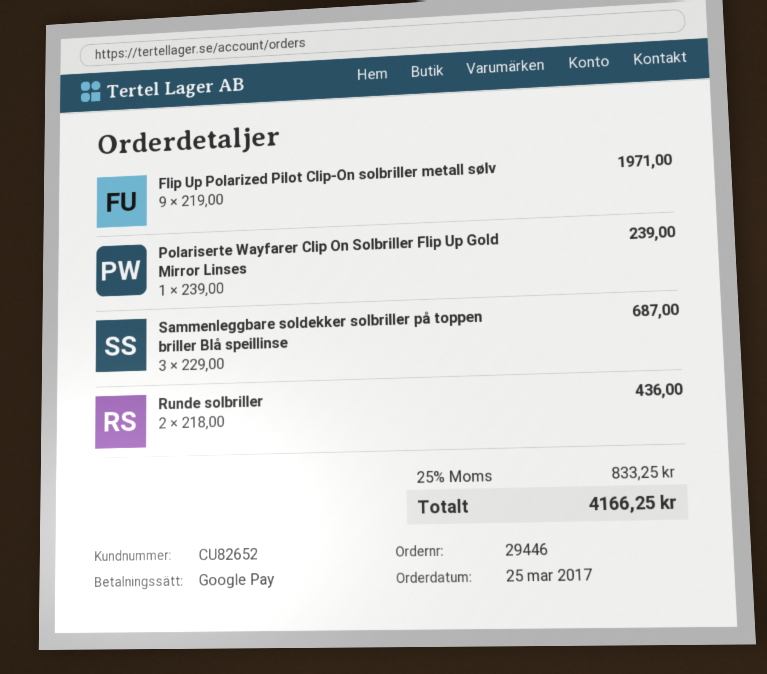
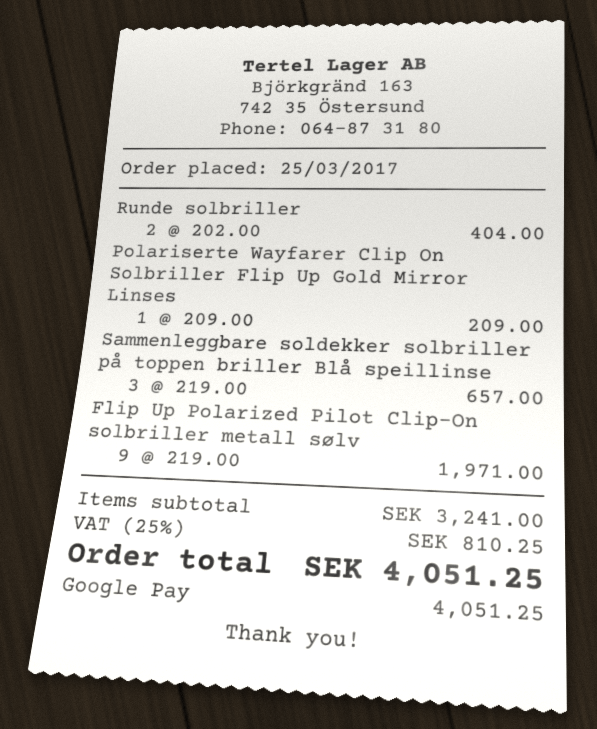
Polariserte Wayfarer Clip On Solbriller Flip Up Gold Mirror Linses: 1 x 239.00 = 239.00 -> 1 x 209.00 = 209.00
Sammenleggbare soldekker solbriller på toppen briller Blå speillinse: 3 x 229.00 = 687.00 -> 3 x 219.00 = 657.00
Runde solbriller: 2 x 218.00 = 436.00 -> 2 x 202.00 = 404.00
tax: 25% = 833.25 -> 25% = 810.25
total: 4166.25 -> 4051.25

